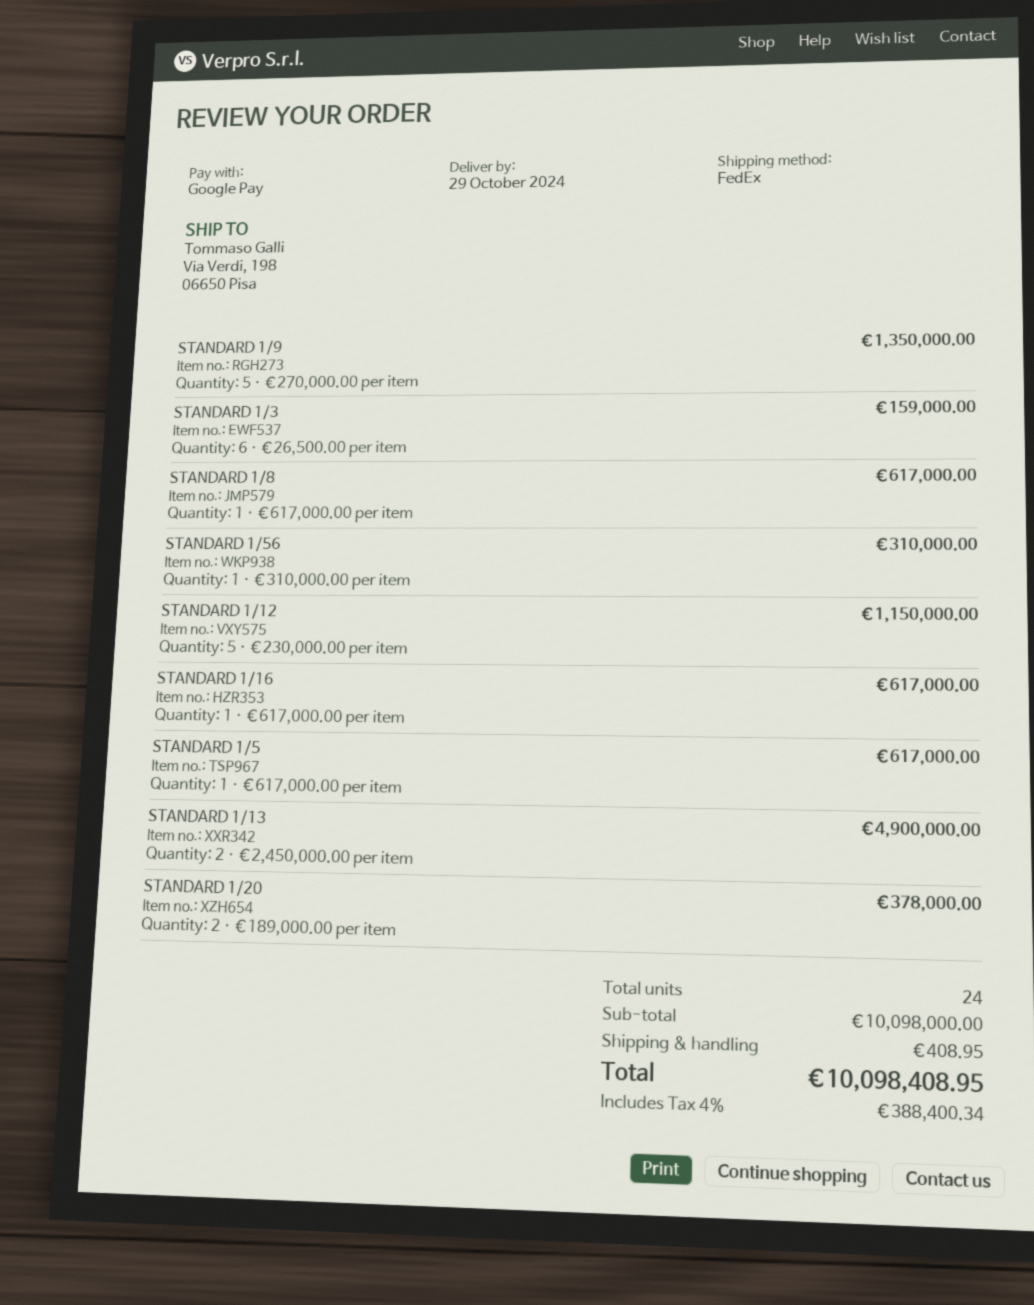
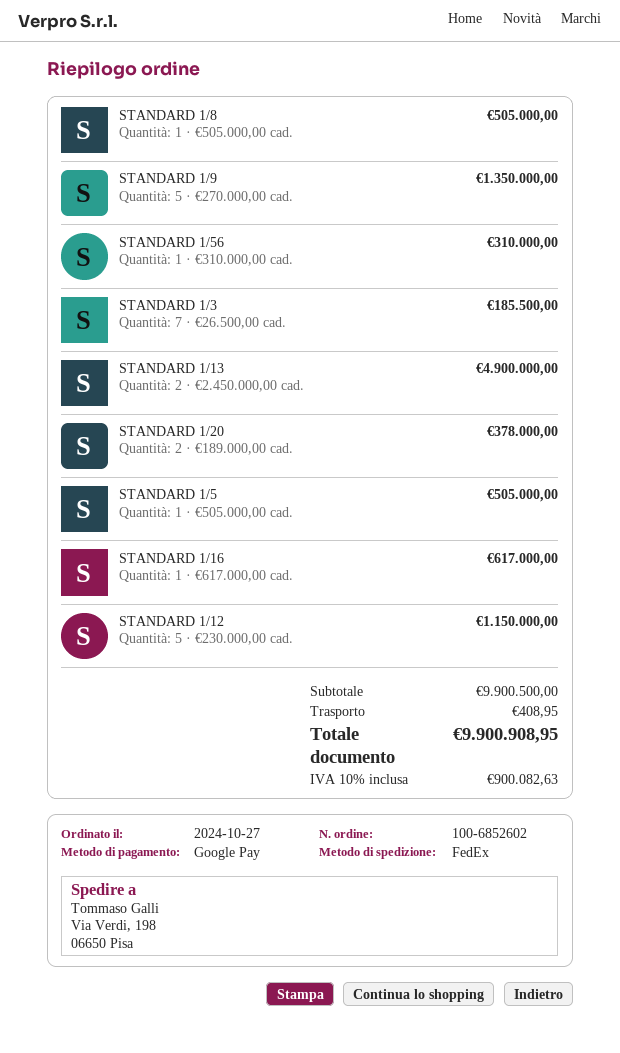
STANDARD 1/3: 6 x 26500.00 = 159000.00 -> 7 x 26500.00 = 185500.00
STANDARD 1/8: 1 x 617000.00 = 617000.00 -> 1 x 505000.00 = 505000.00
STANDARD 1/5: 1 x 617000.00 = 617000.00 -> 1 x 505000.00 = 505000.00
subtotal: 10098000.00 -> 9900500.00
tax: 4% = 388400.34 -> 10% = 900082.63
total: 10098408.95 -> 9900908.95

